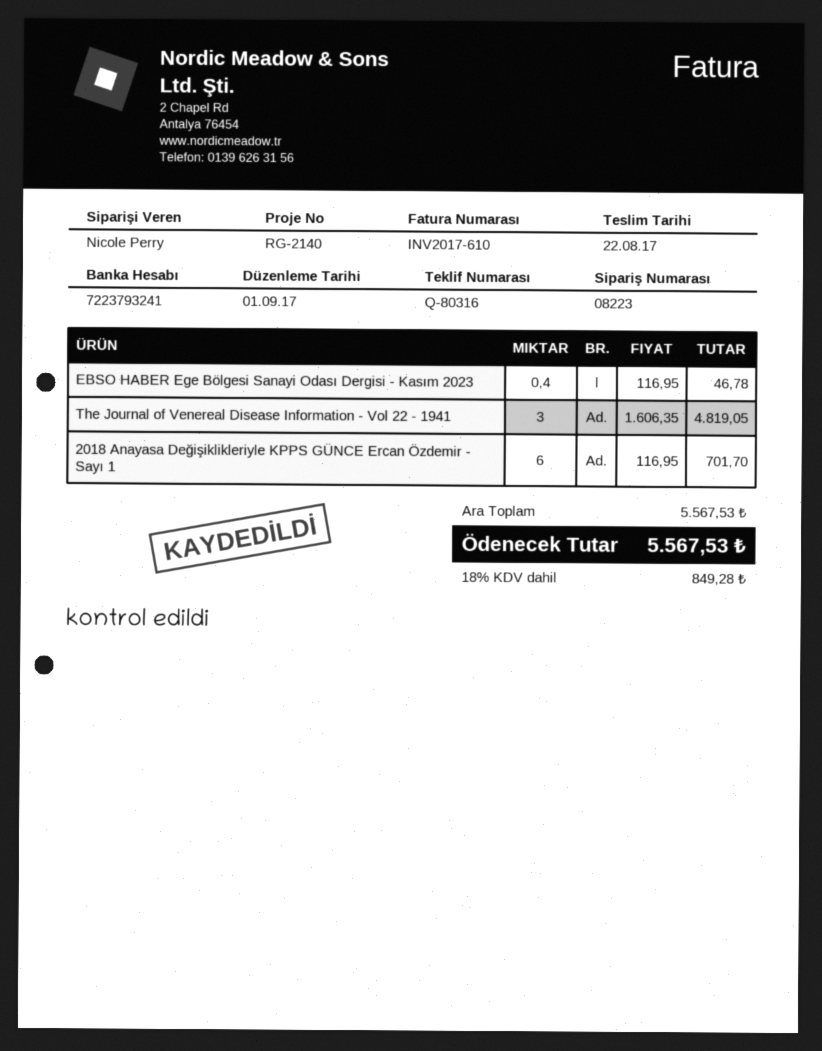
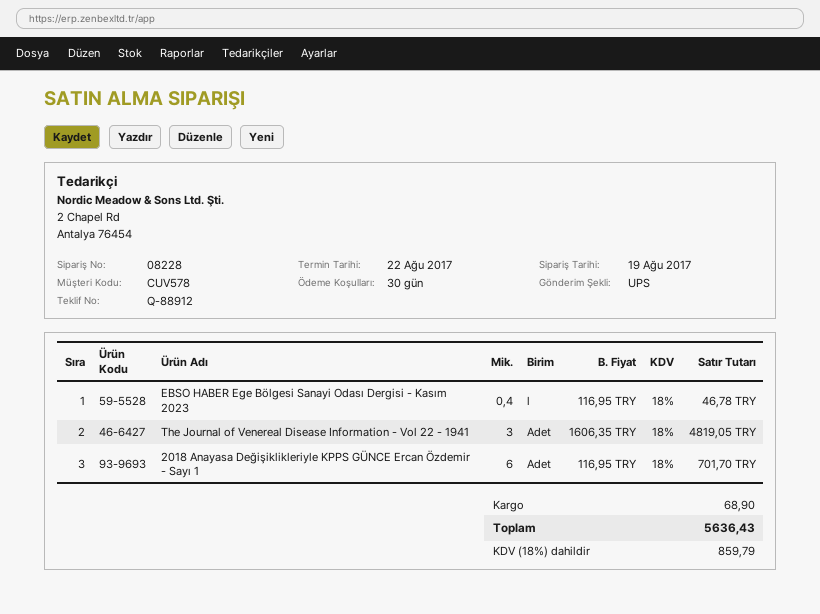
quote number: Q-80316 -> Q-88912
order number: 08223 -> 08228
shipping: none -> 68.90
tax: 18% = 849.28 -> 18% = 859.79
total: 5567.53 -> 5636.43

